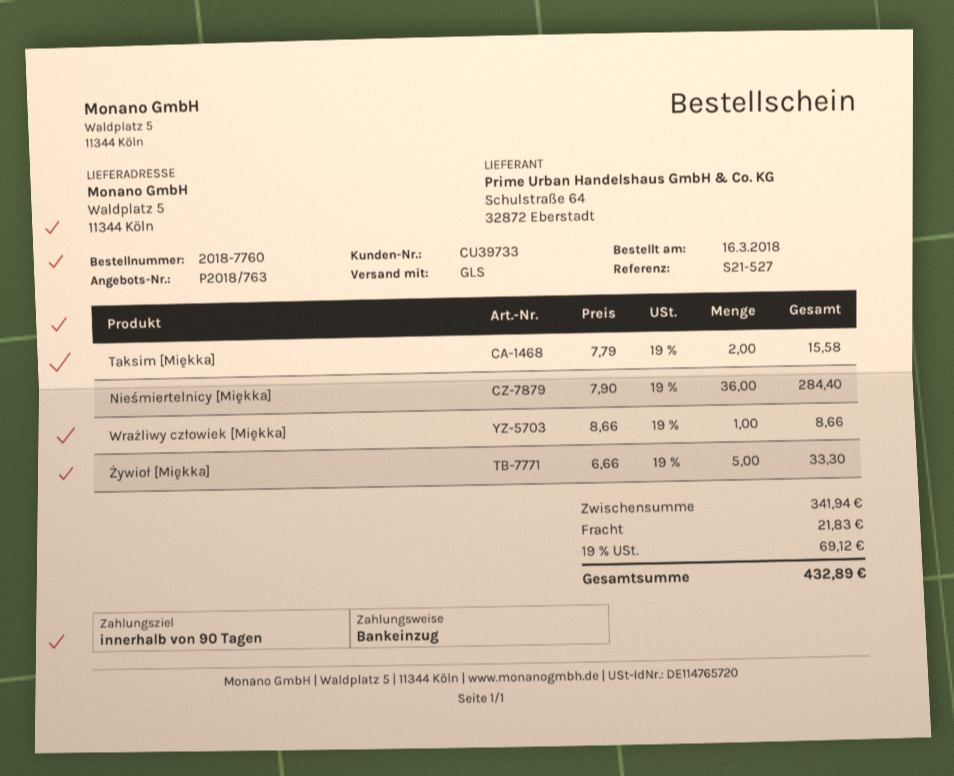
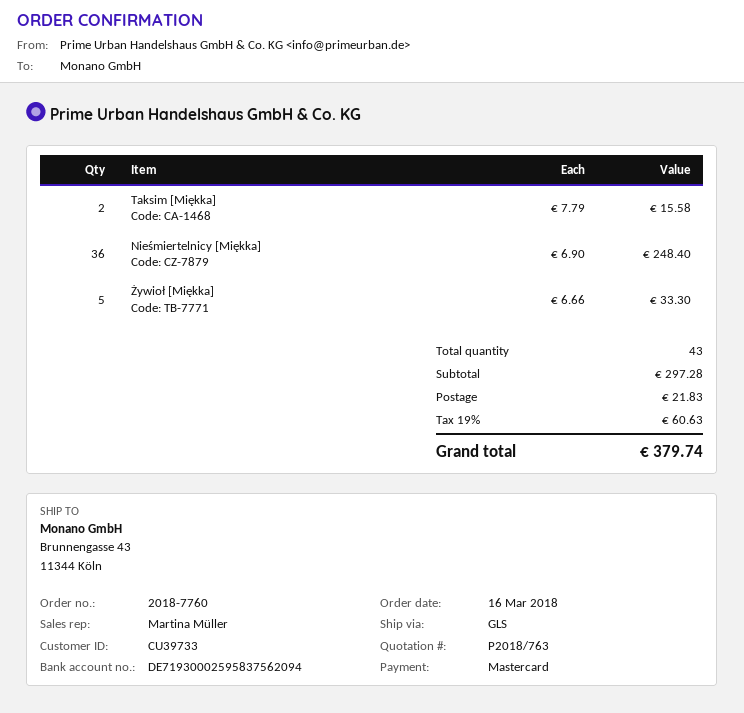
payment method: direct debit -> Mastercard
ship to: Waldplatz 5, 11344 Köln -> Brunnengasse 43, 11344 Köln
Nieśmiertelnicy [Miękka]: 36 x 7.90 = 284.40 -> 36 x 6.90 = 248.40
Wrażliwy człowiek [Miękka]: 1 x 8.66 = 8.66 -> none
subtotal: 341.94 -> 297.28
tax: 19% = 69.12 -> 19% = 60.63
total: 432.89 -> 379.74

